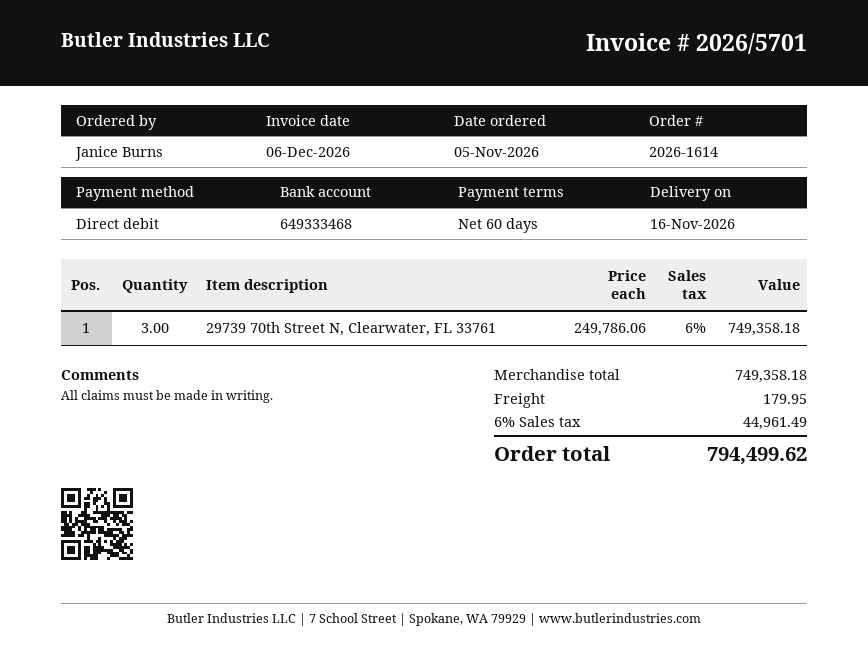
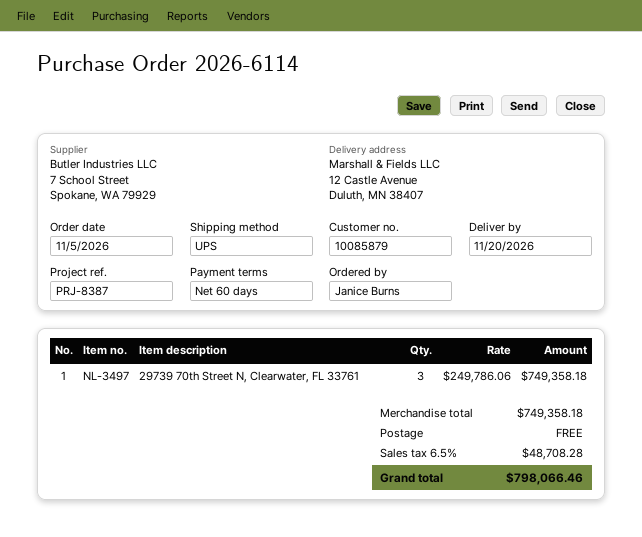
order number: 2026-1614 -> 2026-6114
delivery date: 2026-11-16 -> 2026-11-20
shipping: 179.95 -> 0.00
tax: 6% = 44961.49 -> 6.5% = 48708.28
total: 794499.62 -> 798066.46

